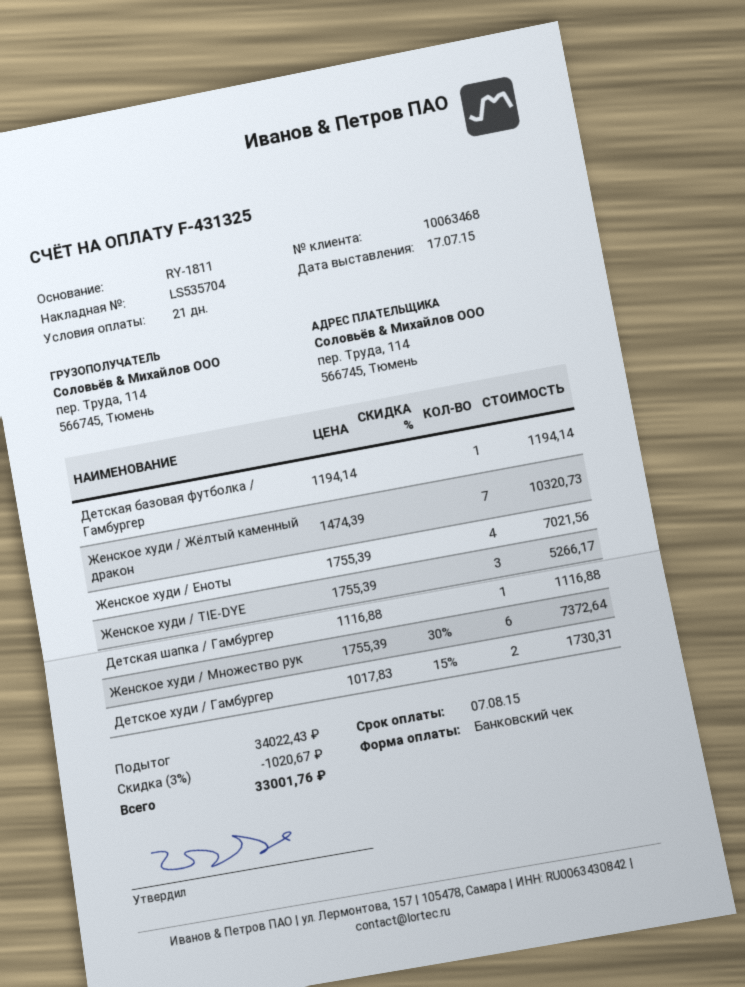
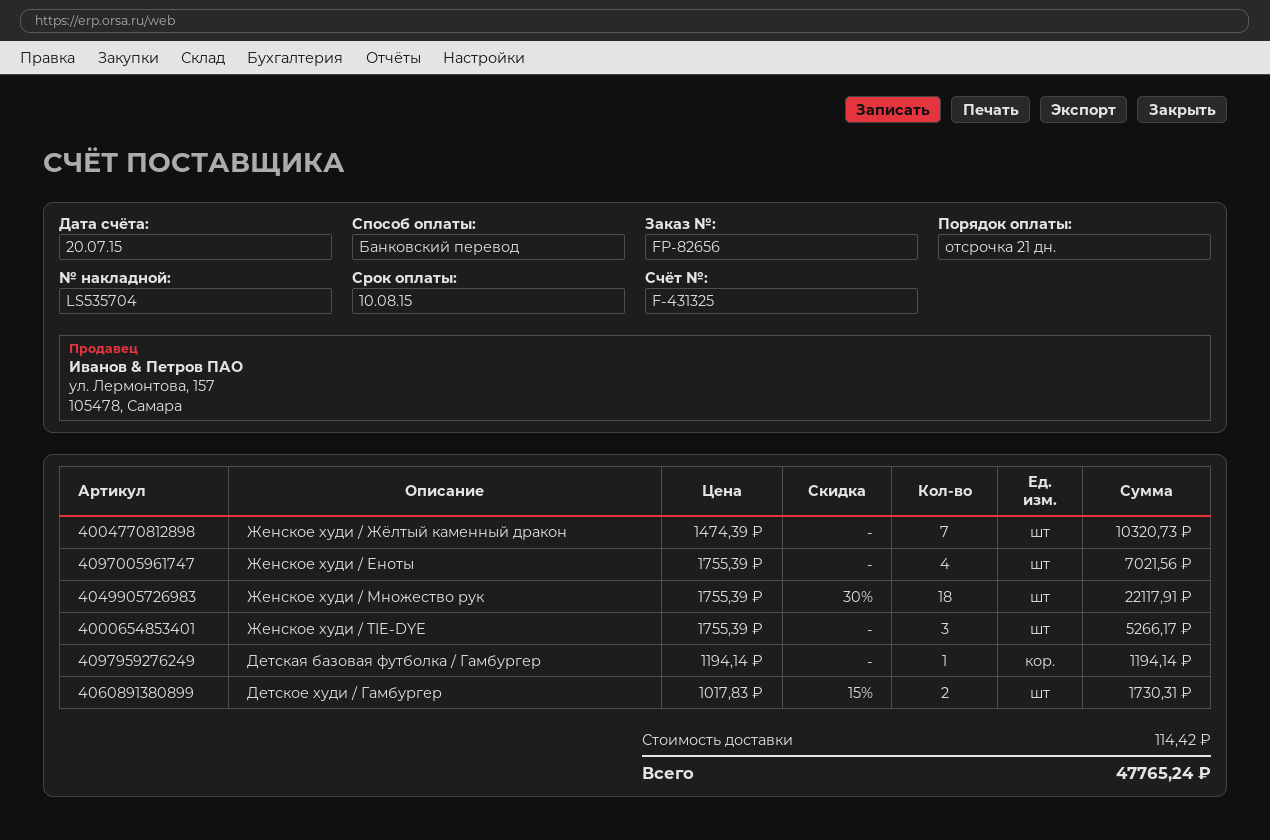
invoice date: 2015-07-17 -> 2015-07-20
due date: 2015-08-07 -> 2015-08-10
payment method: cheque -> bank transfer
Детская шапка / Гамбургер: 1 x 1116.88 = 1116.88 -> none
Женское худи / Множество рук: 6 x 1755.39 - 30% = 7372.64 -> 18 x 1755.39 - 30% = 22117.91
discount: 3% = 1020.67 -> none
shipping: none -> 114.42
total: 33001.76 -> 47765.24

